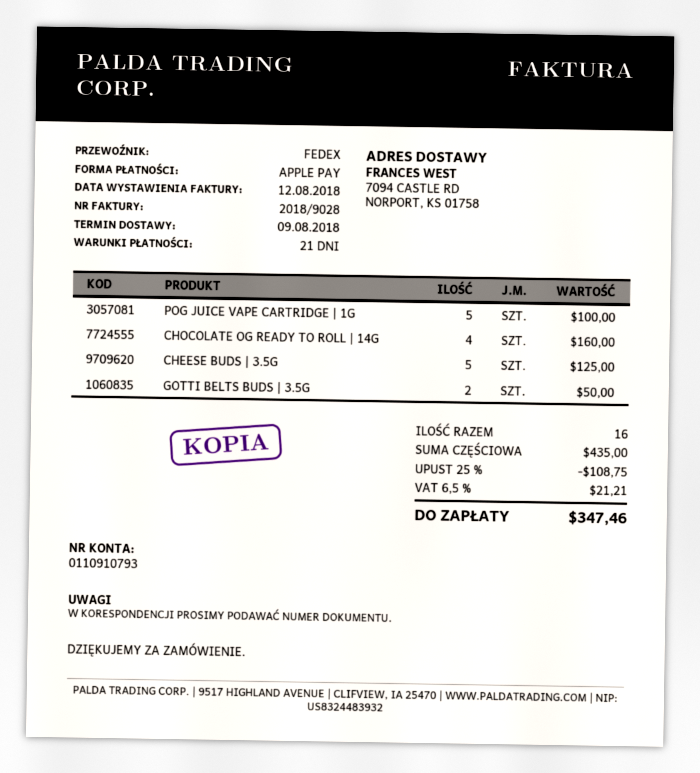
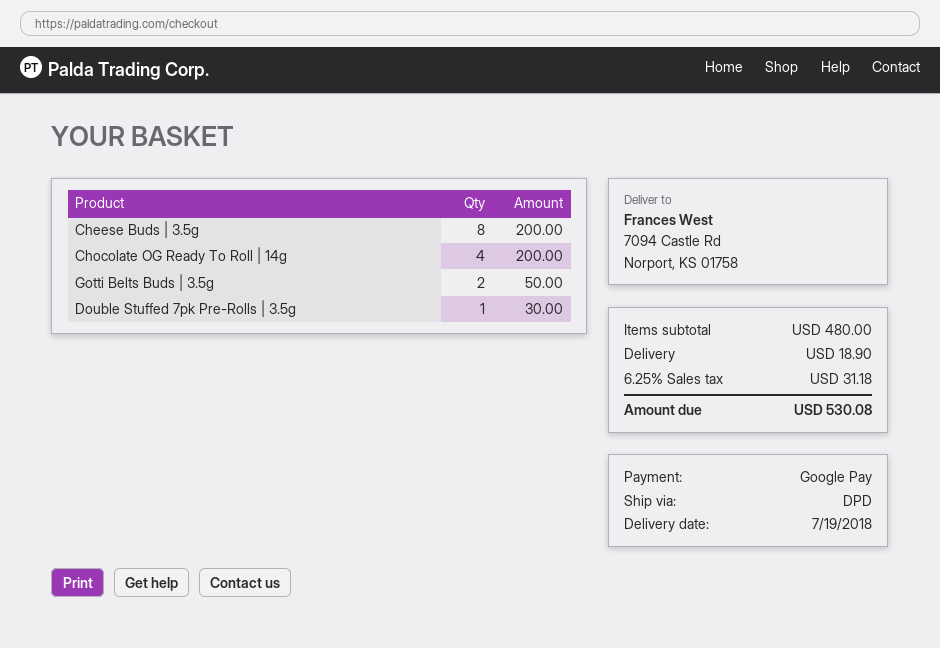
delivery date: 2018-08-09 -> 2018-07-19
payment method: Apple Pay -> Google Pay
shipping method: FedEx -> DPD
POG JUICE VAPE CARTRIDGE | 1G: 5 for 100.00 -> none
CHOCOLATE OG READY TO ROLL | 14G: 4 for 160.00 -> 4 for 200.00
CHEESE BUDS | 3.5G: 5 for 125.00 -> 8 for 200.00
Double Stuffed 7pk Pre-Rolls | 3.5g: none -> 1 for 30.00
subtotal: 435.00 -> 480.00
discount: 25% = 108.75 -> none
shipping: none -> 18.90
tax: 6.5% = 21.21 -> 6.25% = 31.18
total: 347.46 -> 530.08

